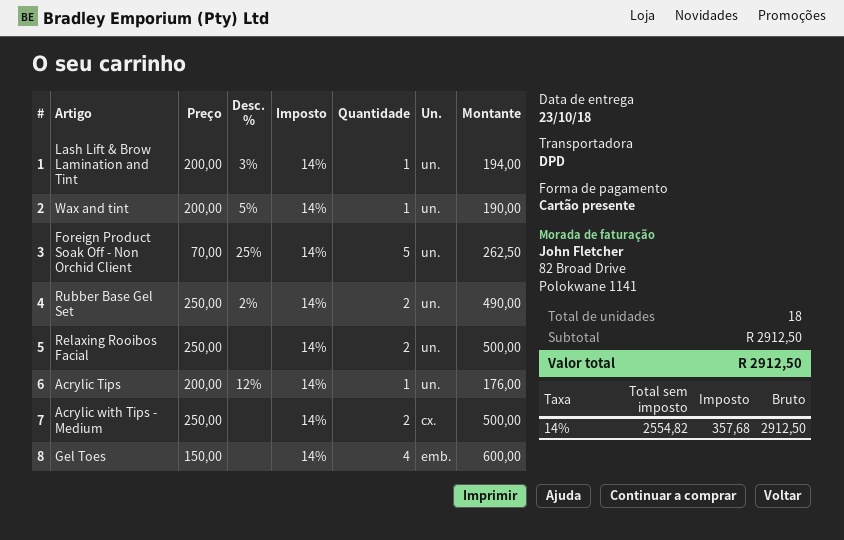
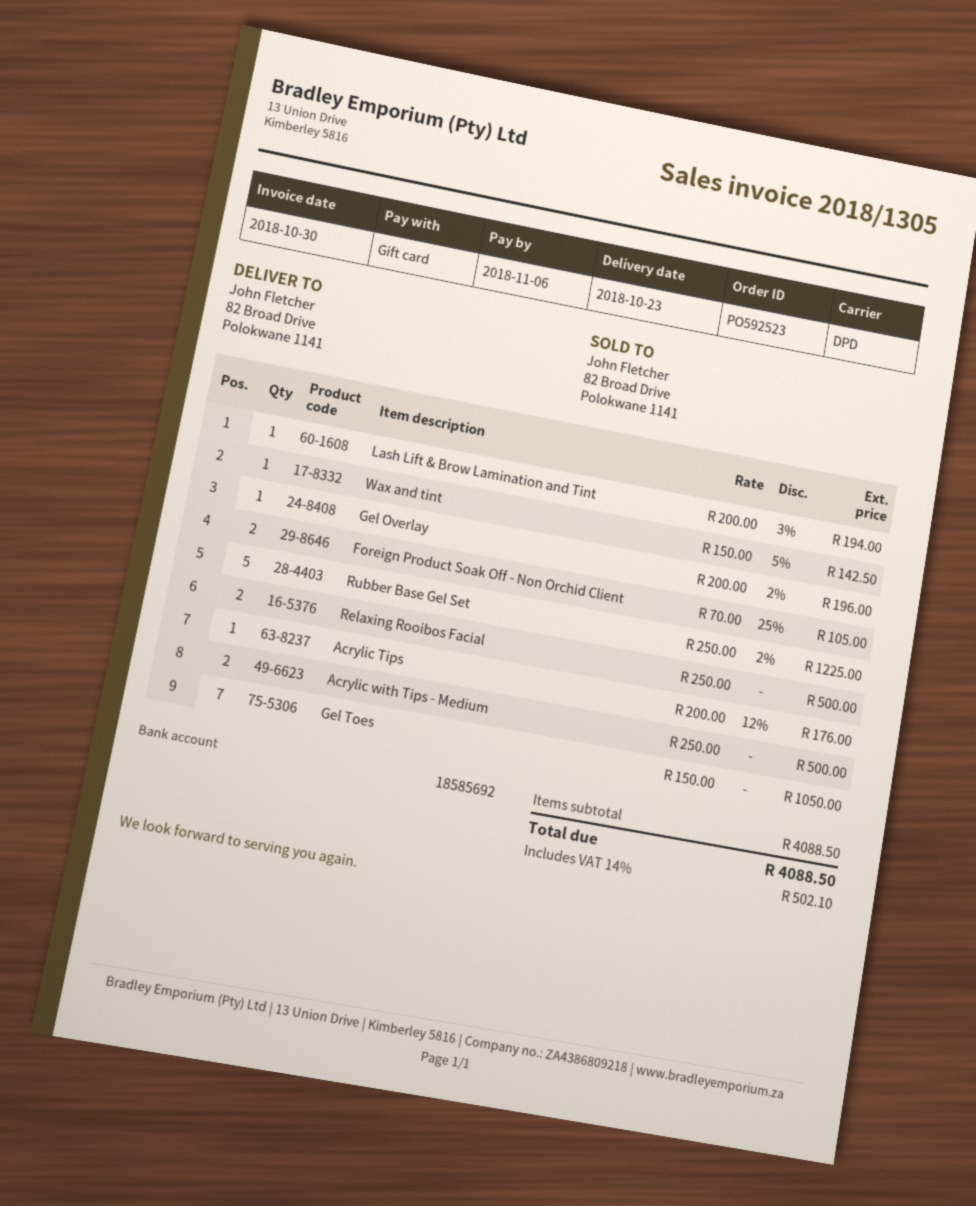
Wax and tint: 1 x 200.00 - 5% = 190.00 -> 1 x 150.00 - 5% = 142.50
Foreign Product Soak Off - Non Orchid Client: 5 x 70.00 - 25% = 262.50 -> 2 x 70.00 - 25% = 105.00
Rubber Base Gel Set: 2 x 250.00 - 2% = 490.00 -> 5 x 250.00 - 2% = 1225.00
Gel Toes: 4 x 150.00 = 600.00 -> 7 x 150.00 = 1050.00
Gel Overlay: none -> 1 x 200.00 - 2% = 196.00
subtotal: 2912.50 -> 4088.50
tax: 14% = 357.68 -> 14% = 502.10
total: 2912.50 -> 4088.50

